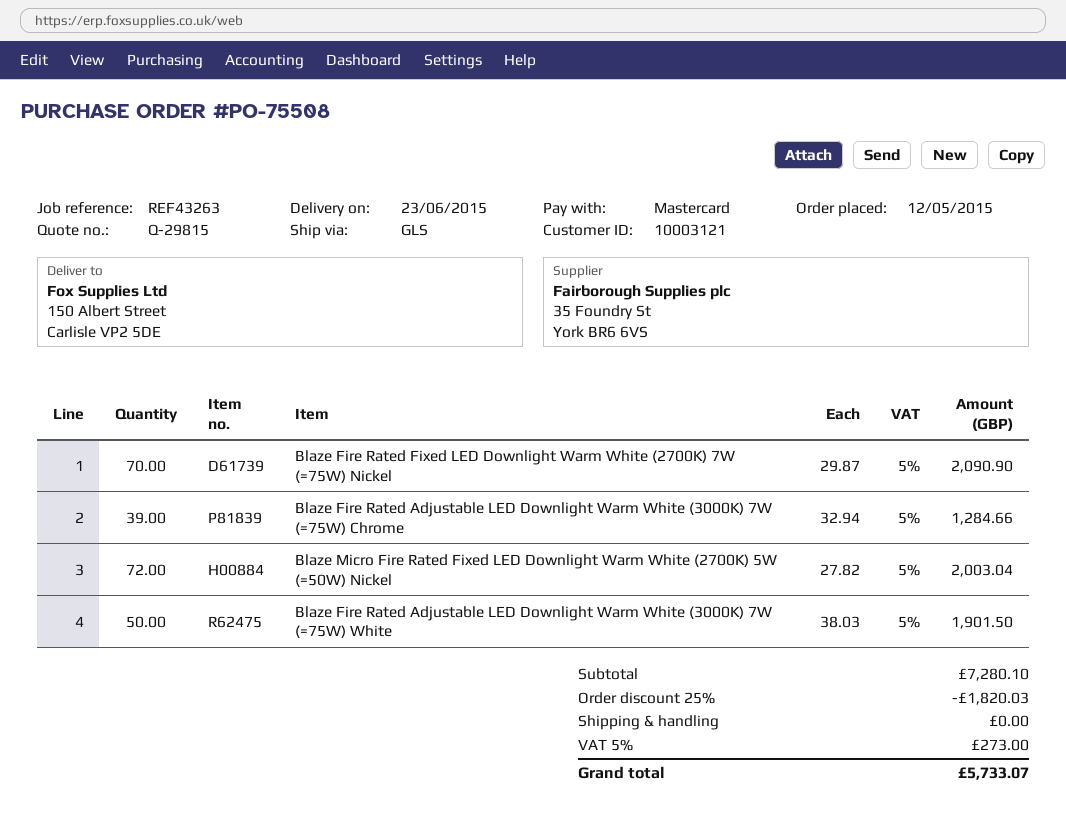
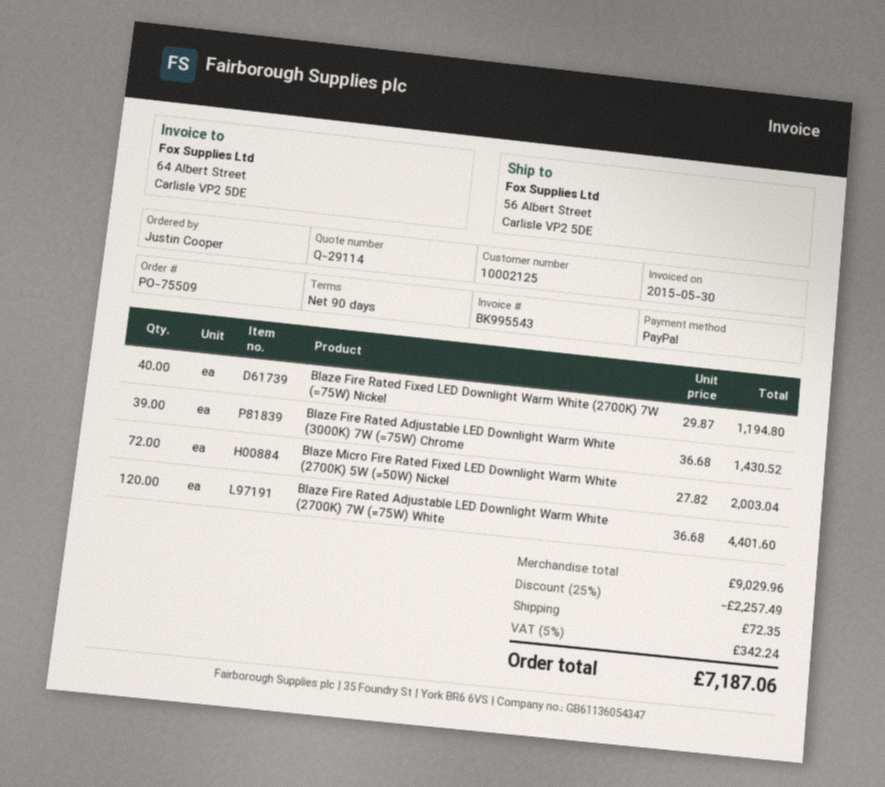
quote number: Q-29815 -> Q-29114
order number: PO-75508 -> PO-75509
customer number: 10003121 -> 10002125
payment method: Mastercard -> PayPal
ship to: 150 Albert Street, Carlisle VP2 5DE -> 56 Albert Street, Carlisle VP2 5DE
Blaze Fire Rated Fixed LED Downlight Warm White (2700K) 7W (=75W) Nickel: 70 x 29.87 = 2090.90 -> 40 x 29.87 = 1194.80
Blaze Fire Rated Adjustable LED Downlight Warm White (3000K) 7W (=75W) Chrome: 39 x 32.94 = 1284.66 -> 39 x 36.68 = 1430.52
Blaze Fire Rated Adjustable LED Downlight Warm White (3000K) 7W (=75W) White: 50 x 38.03 = 1901.50 -> none
Blaze Fire Rated Adjustable LED Downlight Warm White (2700K) 7W (=75W) White: none -> 120 x 36.68 = 4401.60
subtotal: 7280.10 -> 9029.96
discount: 25% = 1820.03 -> 25% = 2257.49
shipping: 0.00 -> 72.35
tax: 5% = 273.00 -> 5% = 342.24
total: 5733.07 -> 7187.06

